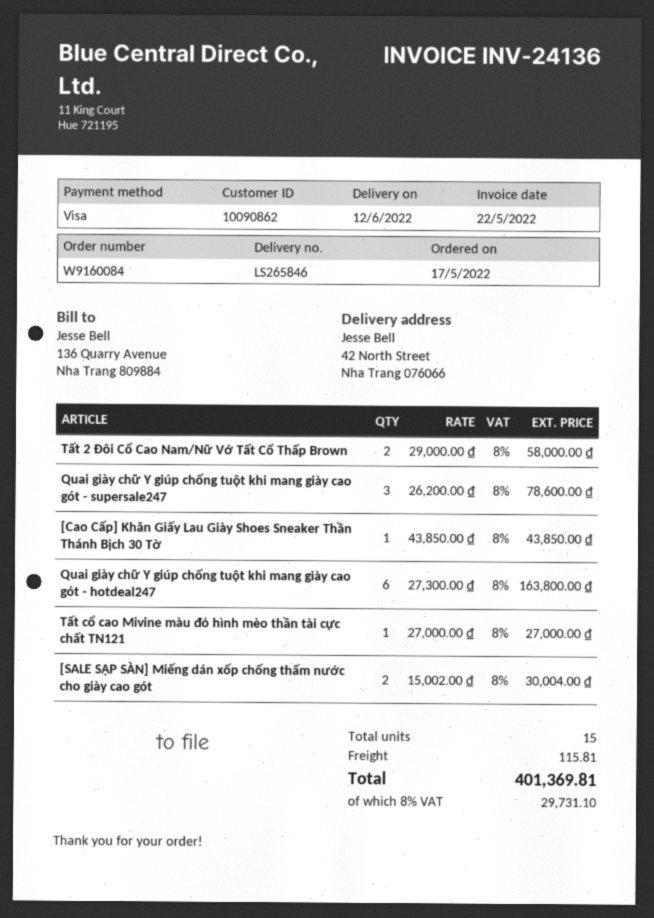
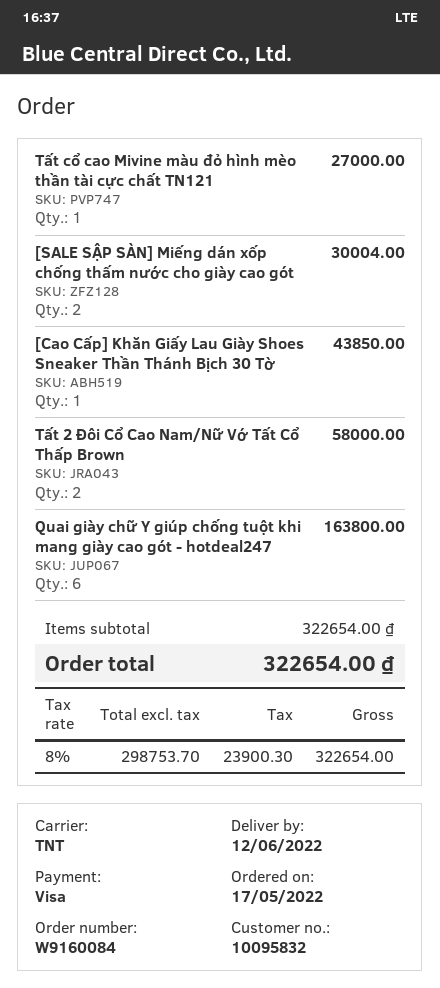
customer number: 10090862 -> 10095832
Quai giày chữ Y giúp chống tuột khi mang giày cao gót - supersale247: 3 for 78600.00 -> none
shipping: 115.81 -> none
tax: 8% = 29731.10 -> 8% = 23900.30
total: 401369.81 -> 322654.00

